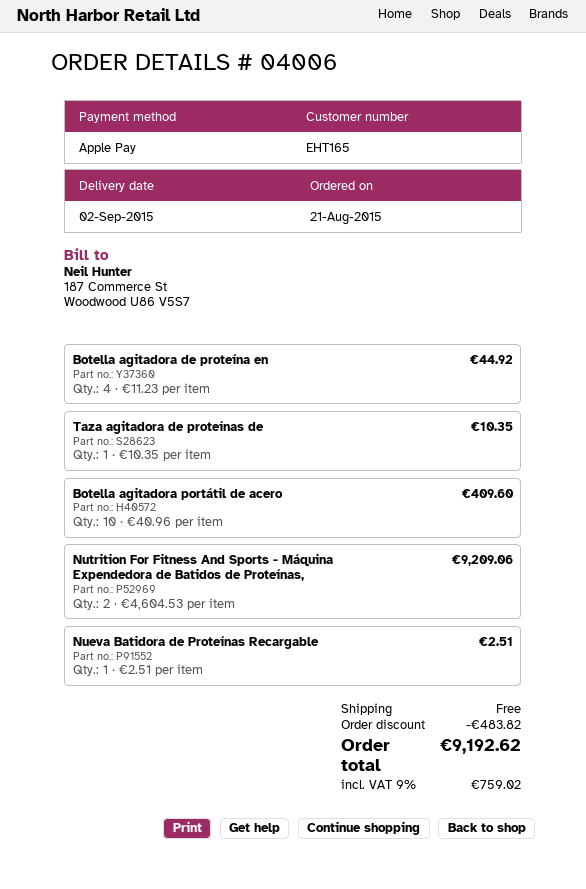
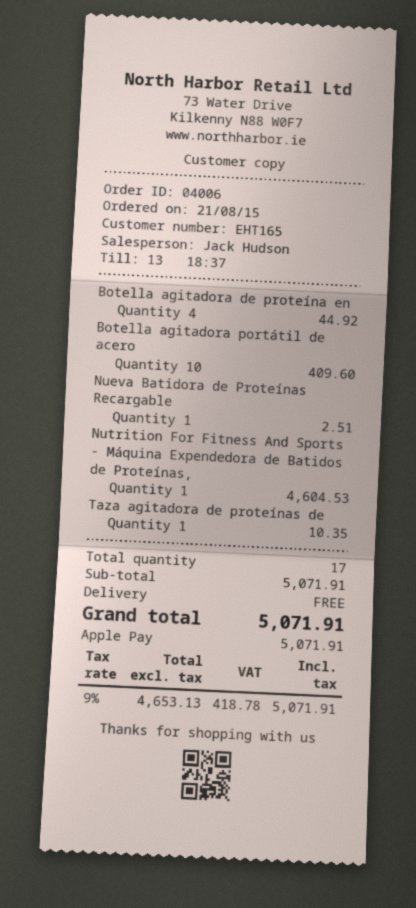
Nutrition For Fitness And Sports - Máquina Expendedora de Batidos de Proteínas,: 2 for 9209.06 -> 1 for 4604.53
discount: 483.82 -> none
tax: 9% = 759.02 -> 9% = 418.78
total: 9192.62 -> 5071.91

